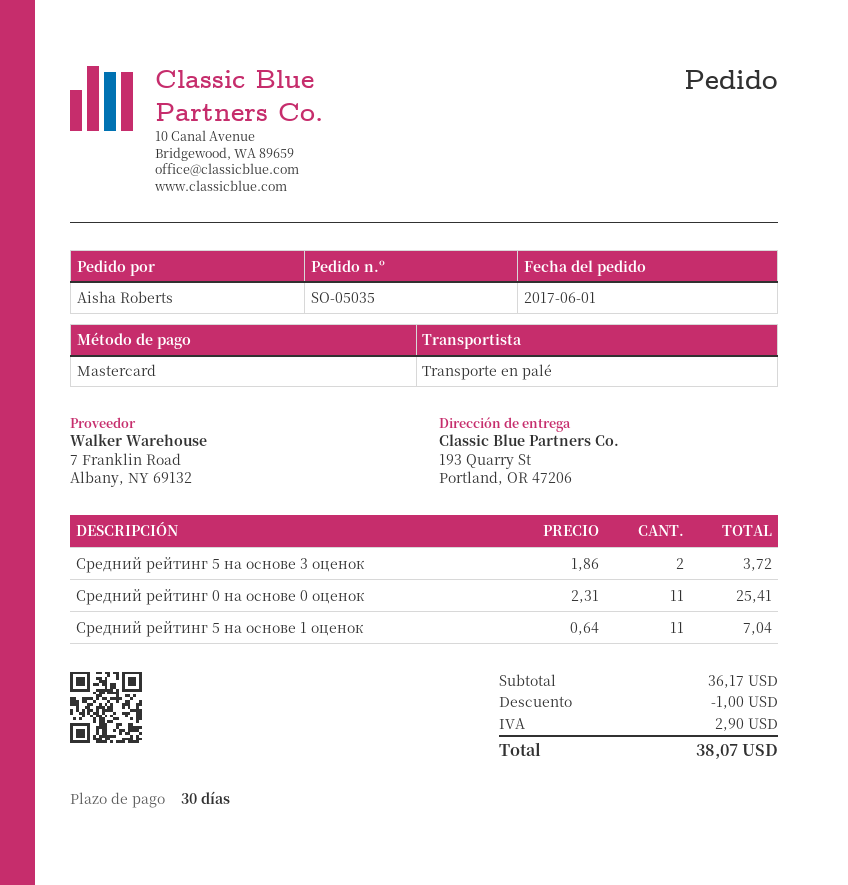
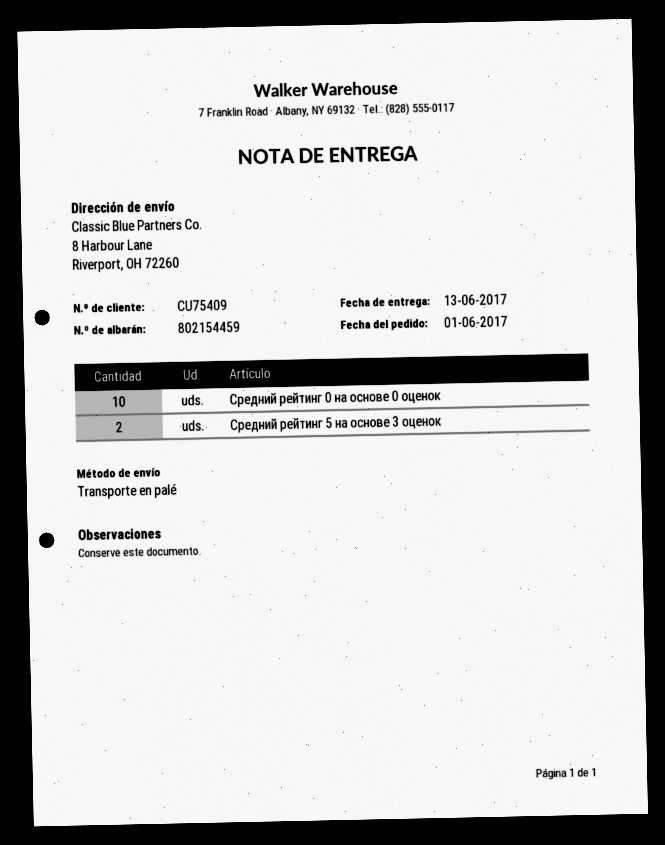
ship to: 193 Quarry St, Portland, OR 47206 -> 8 Harbour Lane, Riverport, OH 72260
Средний рейтинг 0 на основе 0 оценок: 11 -> 10
Средний рейтинг 5 на основе 1 оценок: 11 -> none

